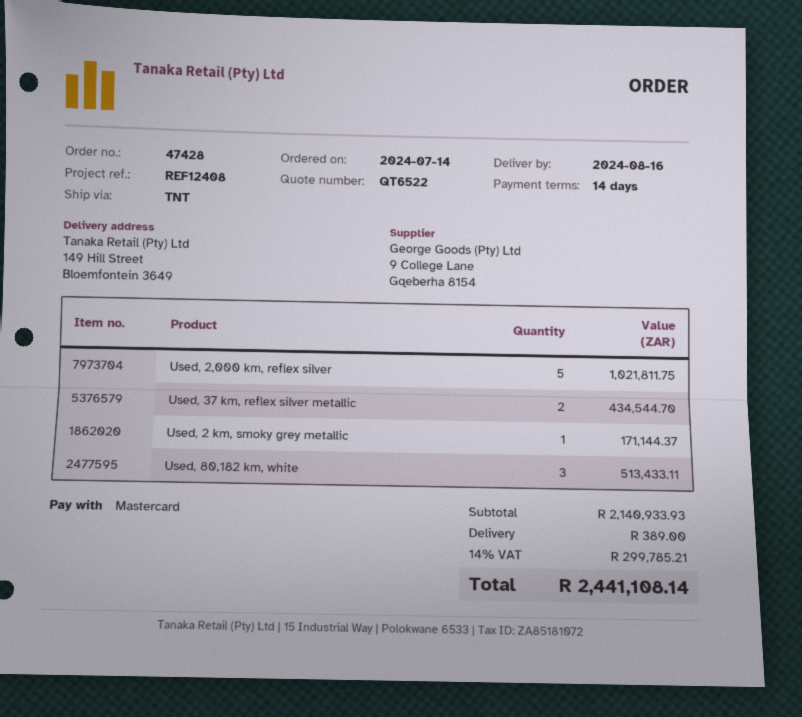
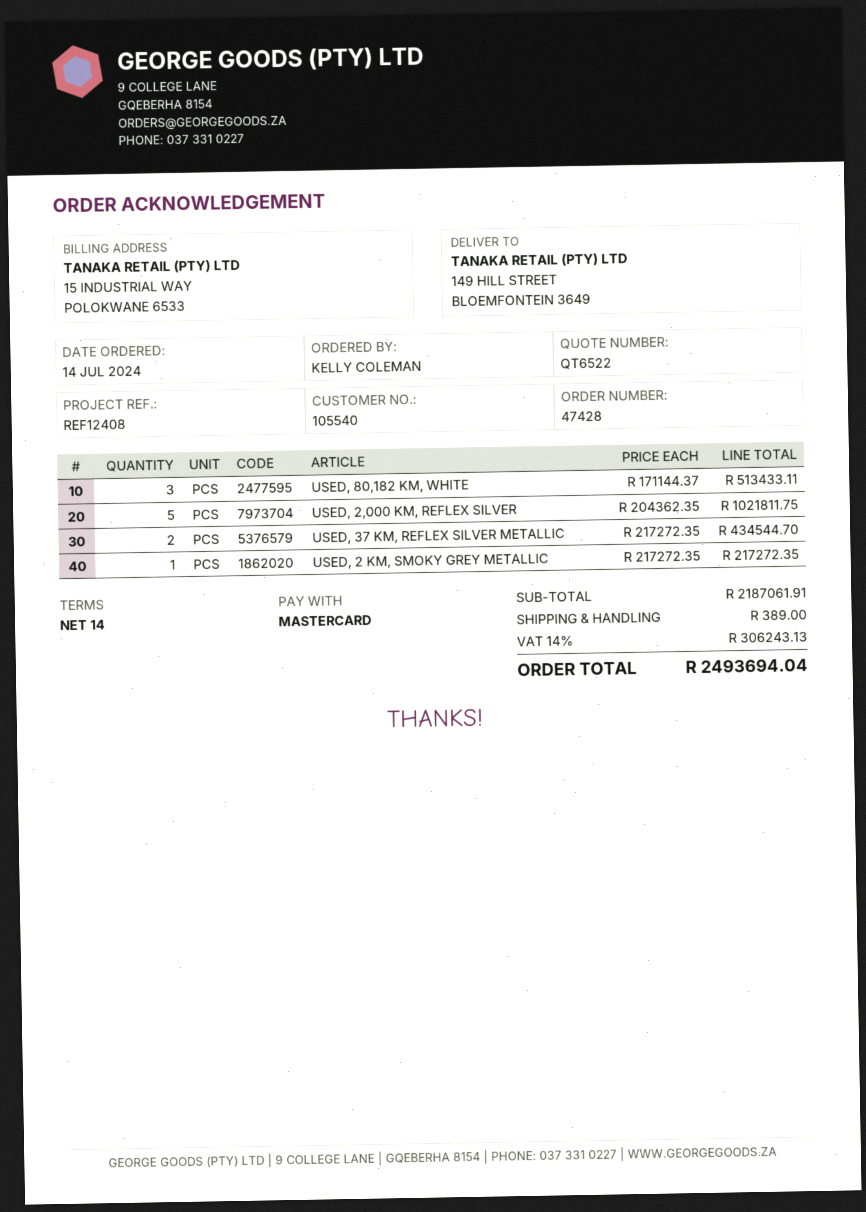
Used, 2 km, smoky grey metallic: 1 for 171144.37 -> 1 for 217272.35
subtotal: 2140933.93 -> 2187061.91
tax: 14% = 299785.21 -> 14% = 306243.13
total: 2441108.14 -> 2493694.04

